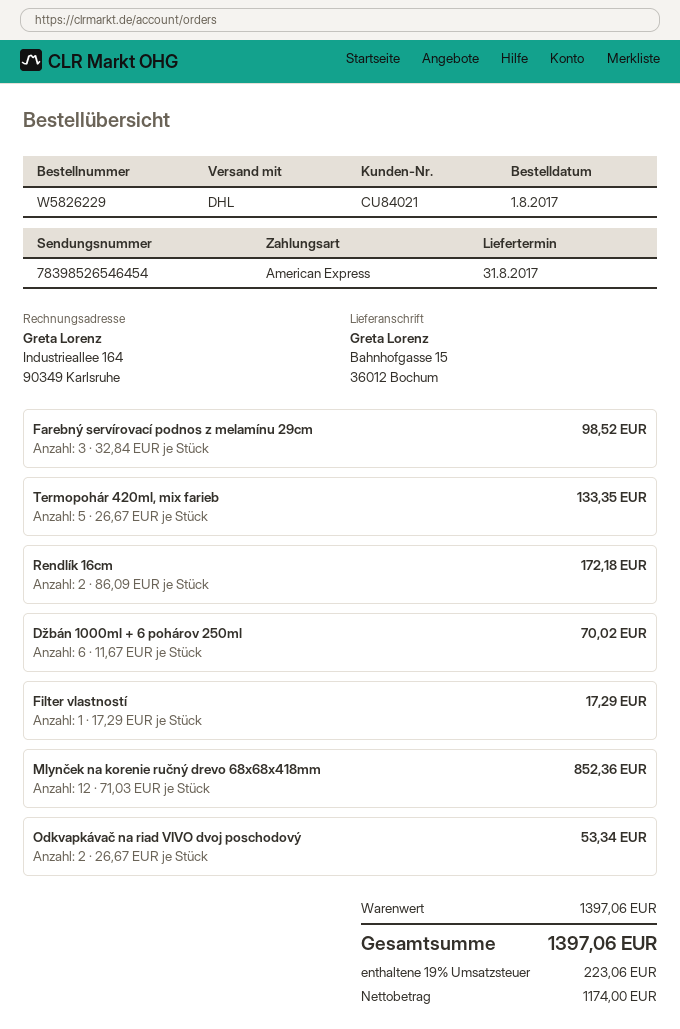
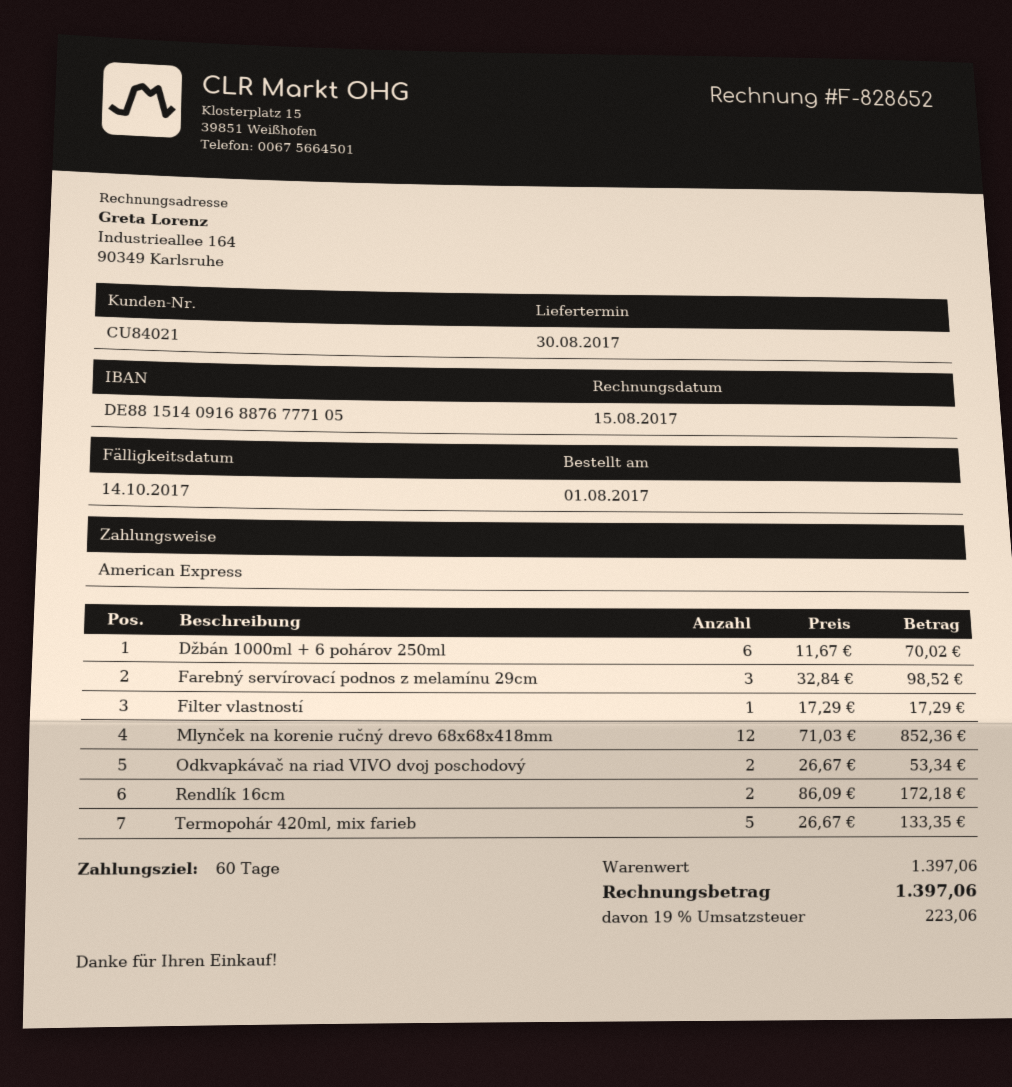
delivery date: 2017-08-31 -> 2017-08-30

